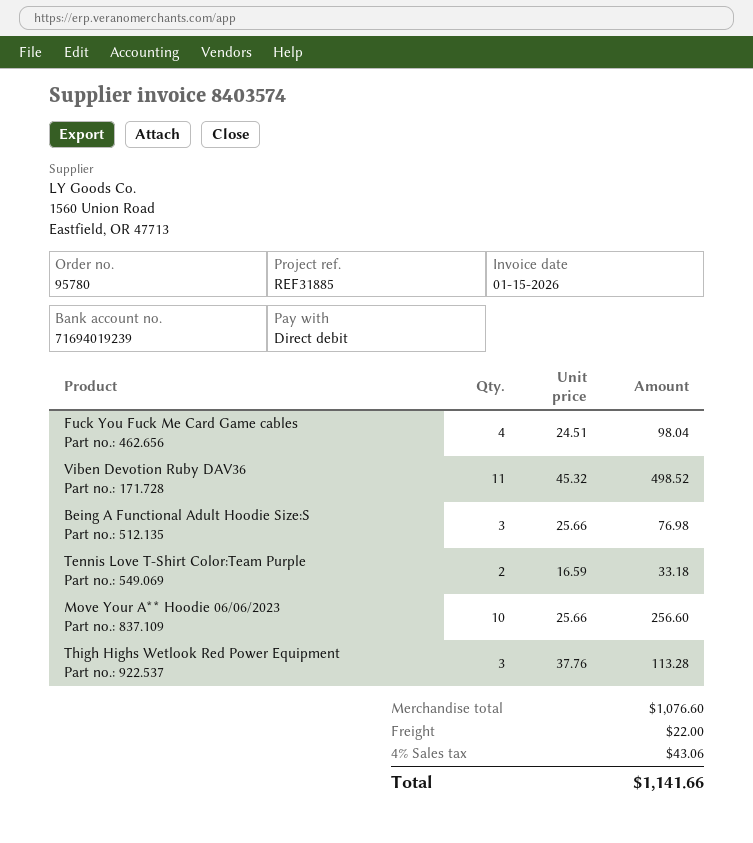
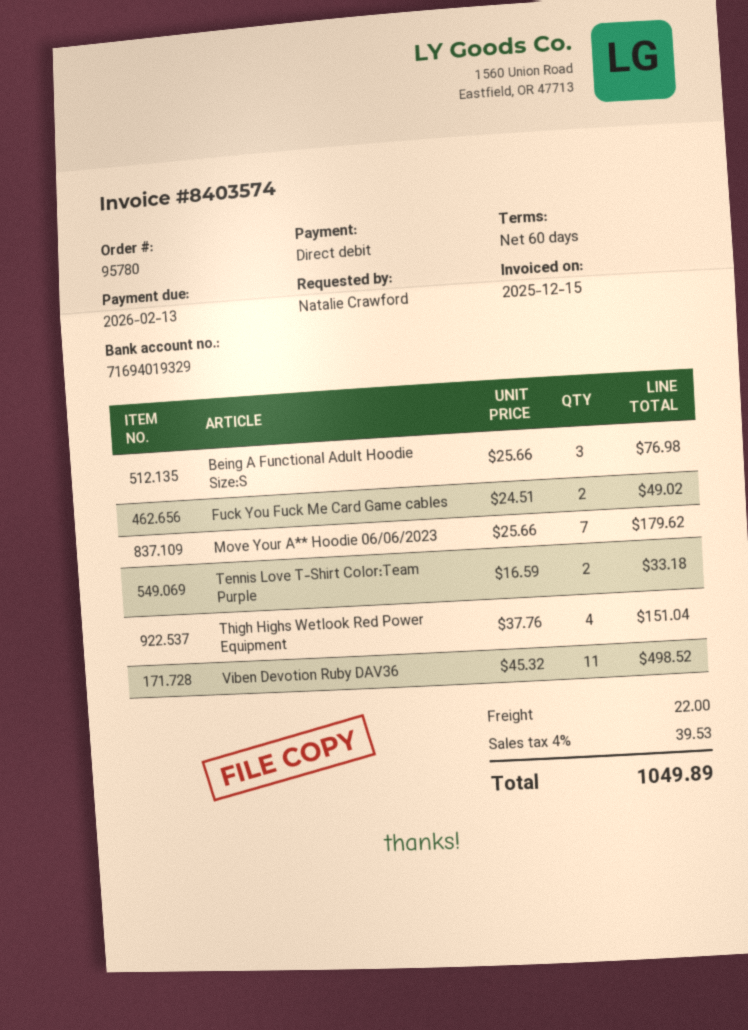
invoice date: 2026-01-15 -> 2025-12-15
bank account: 71694019239 -> 71694019329
Fuck You Fuck Me Card Game cables: 4 x 24.51 = 98.04 -> 2 x 24.51 = 49.02
Move Your A** Hoodie 06/06/2023: 10 x 25.66 = 256.60 -> 7 x 25.66 = 179.62
Thigh Highs Wetlook Red Power Equipment: 3 x 37.76 = 113.28 -> 4 x 37.76 = 151.04
tax: 4% = 43.06 -> 4% = 39.53
total: 1141.66 -> 1049.89

